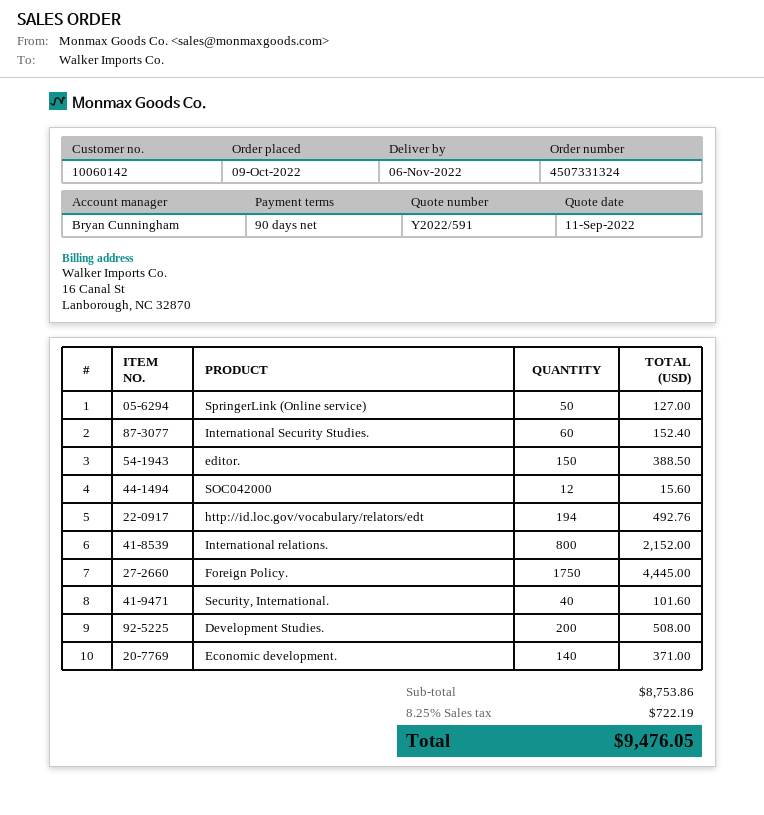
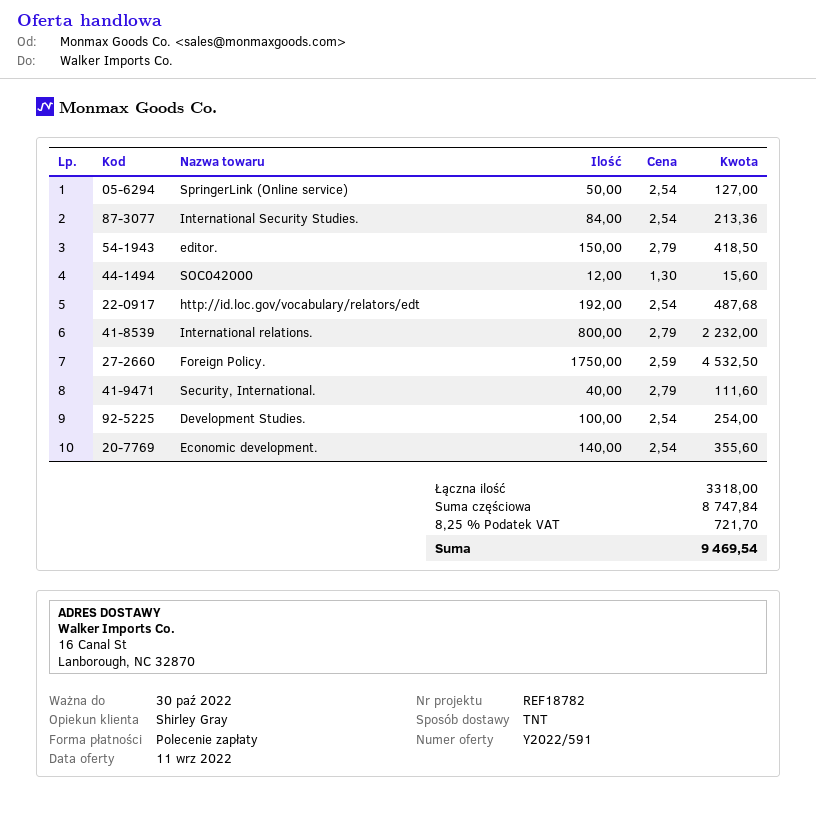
sales rep: Bryan Cunningham -> Shirley Gray
International Security Studies.: 60 for 152.40 -> 84 for 213.36
editor.: 150 for 388.50 -> 150 for 418.50
http://id.loc.gov/vocabulary/relators/edt: 194 for 492.76 -> 192 for 487.68
International relations.: 800 for 2152.00 -> 800 for 2232.00
Foreign Policy.: 1750 for 4445.00 -> 1750 for 4532.50
Security, International.: 40 for 101.60 -> 40 for 111.60
Development Studies.: 200 for 508.00 -> 100 for 254.00
Economic development.: 140 for 371.00 -> 140 for 355.60
subtotal: 8753.86 -> 8747.84
tax: 8.25% = 722.19 -> 8.25% = 721.70
total: 9476.05 -> 9469.54

